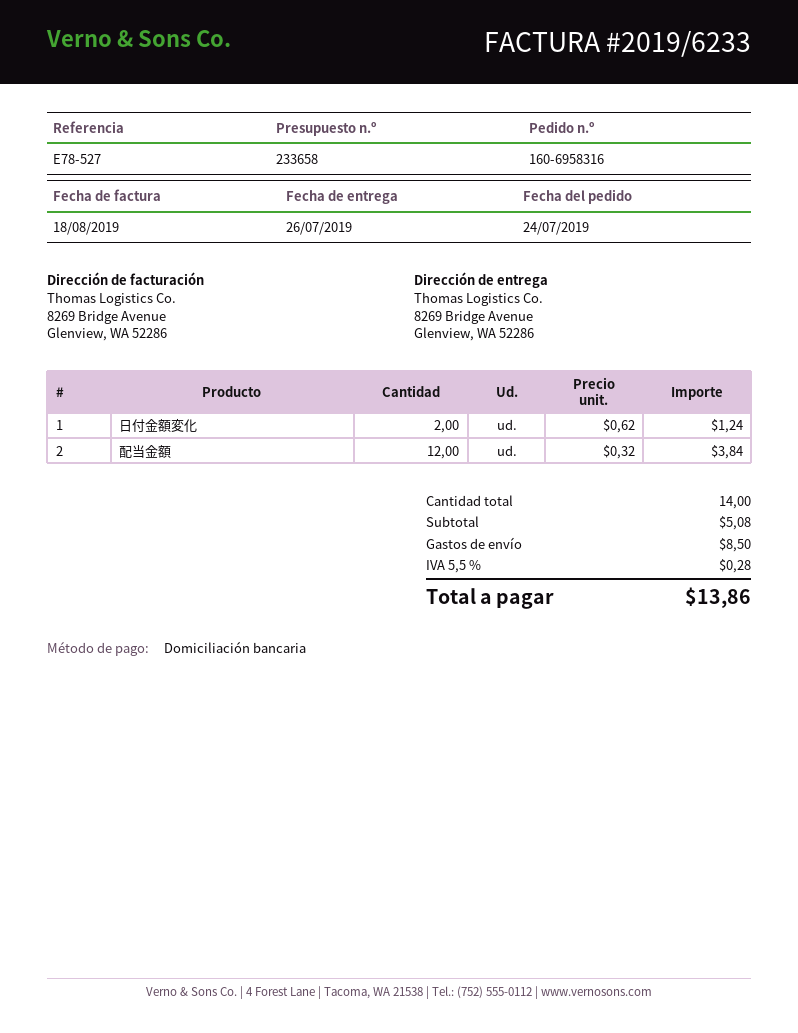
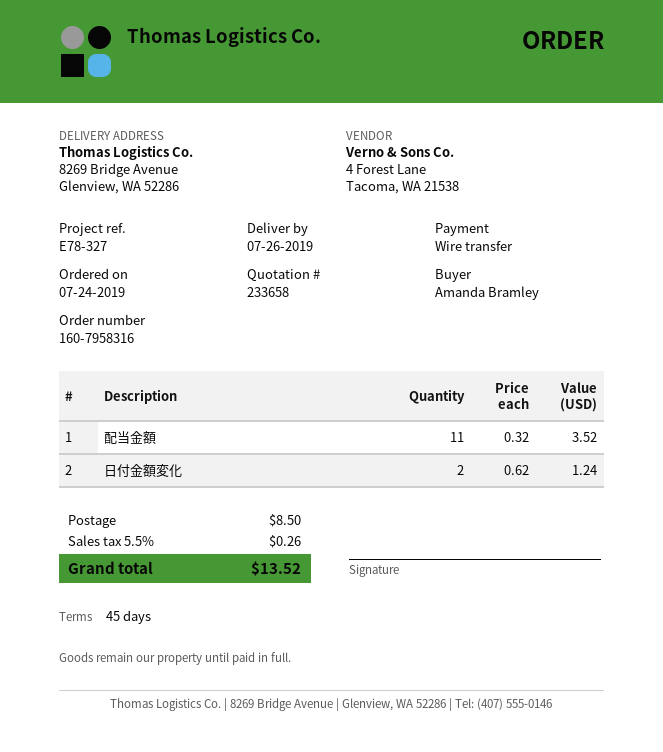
order number: 160-6958316 -> 160-7958316
reference: E78-527 -> E78-327
payment method: direct debit -> bank transfer
配当金額: 12 x 0.32 = 3.84 -> 11 x 0.32 = 3.52
tax: 5.5% = 0.28 -> 5.5% = 0.26
total: 13.86 -> 13.52

